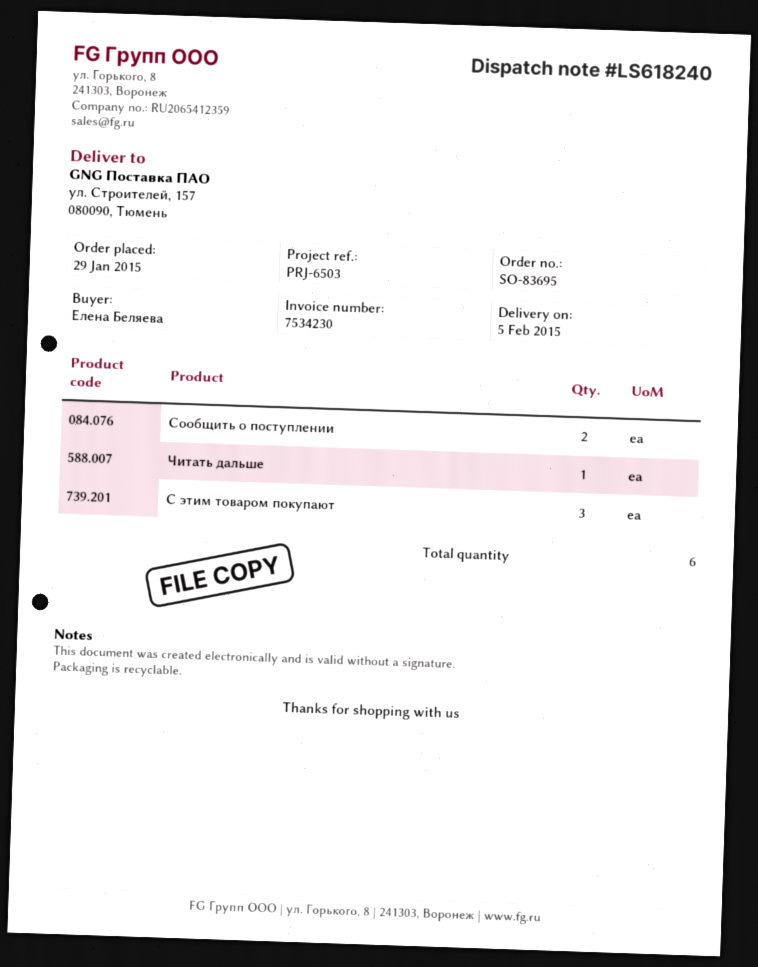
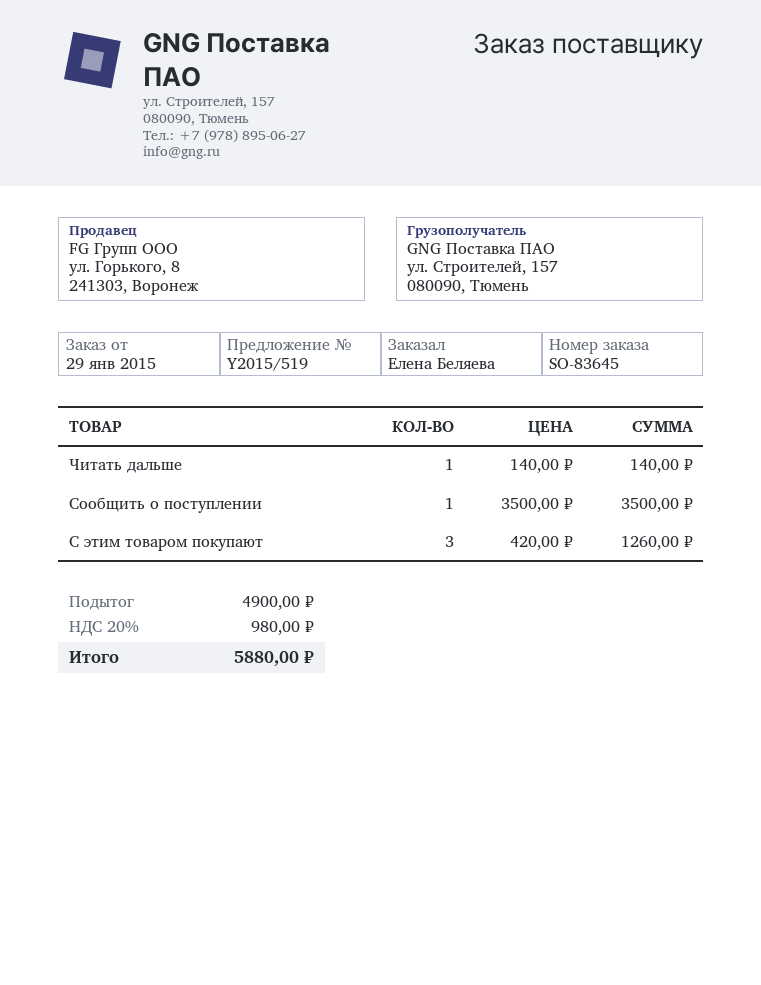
order number: SO-83695 -> SO-83645
Сообщить о поступлении: 2 -> 1

